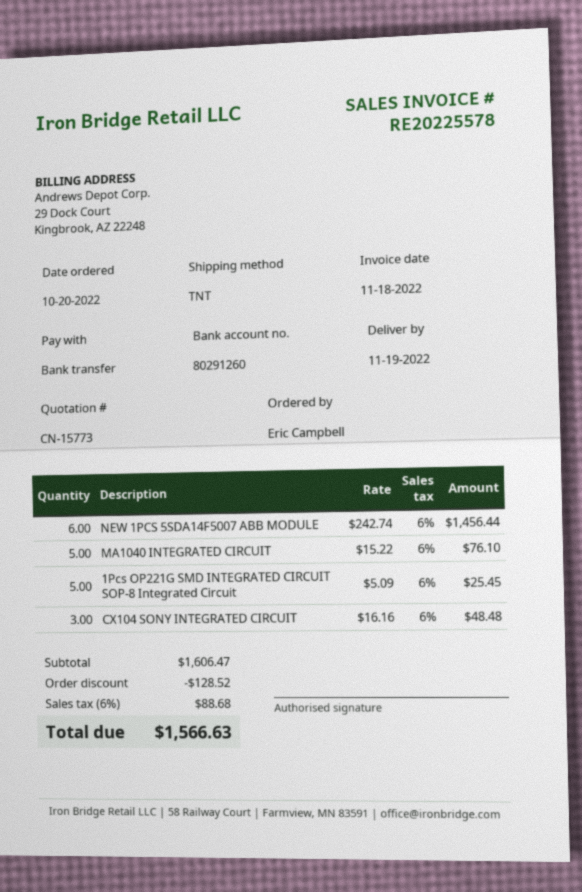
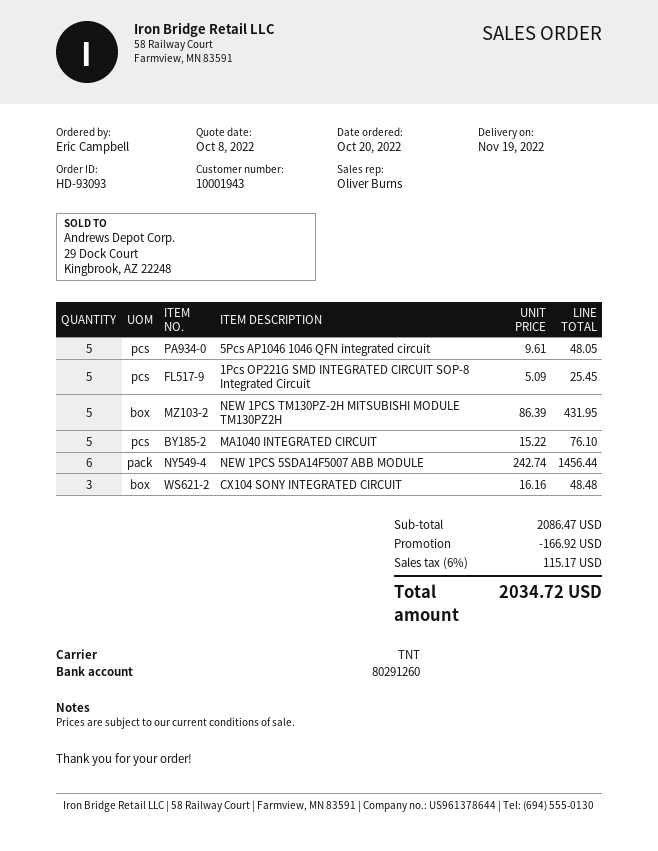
5Pcs AP1046 1046 QFN integrated circuit: none -> 5 x 9.61 = 48.05
NEW 1PCS TM130PZ-2H MITSUBISHI MODULE TM130PZ2H: none -> 5 x 86.39 = 431.95
subtotal: 1606.47 -> 2086.47
discount: 128.52 -> 166.92
tax: 6% = 88.68 -> 6% = 115.17
total: 1566.63 -> 2034.72

